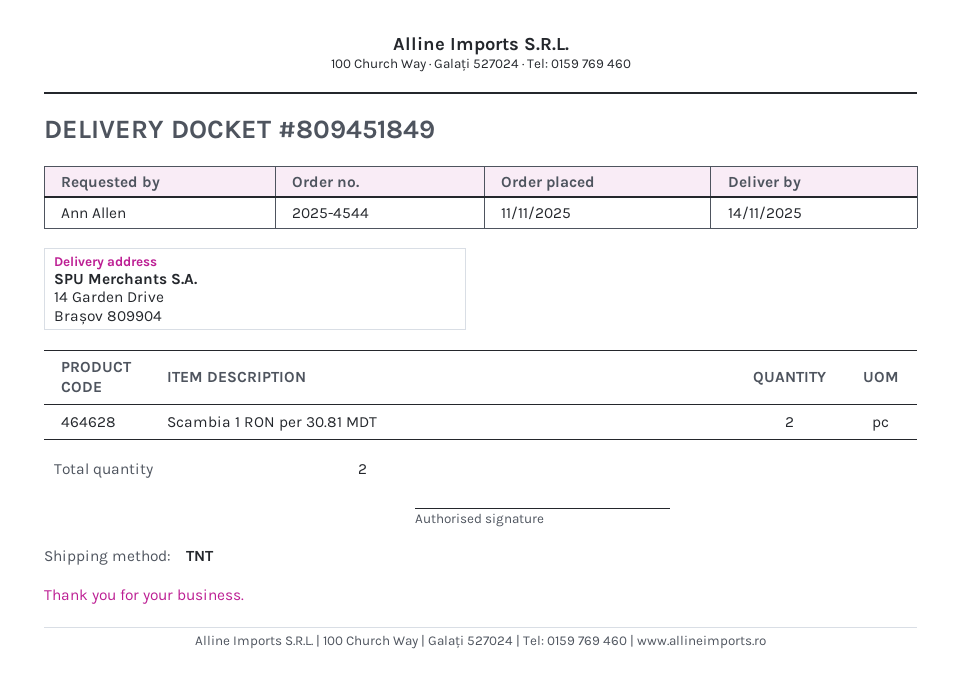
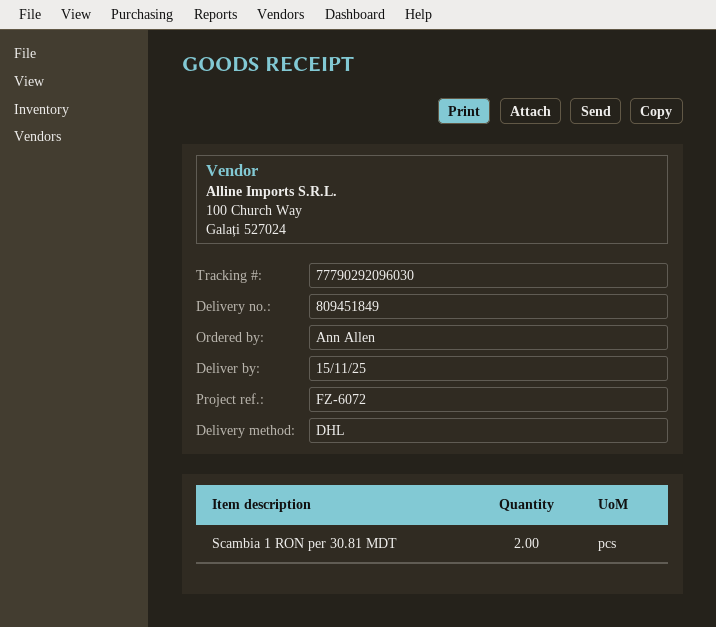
delivery date: 2025-11-14 -> 2025-11-15
shipping method: TNT -> DHL

